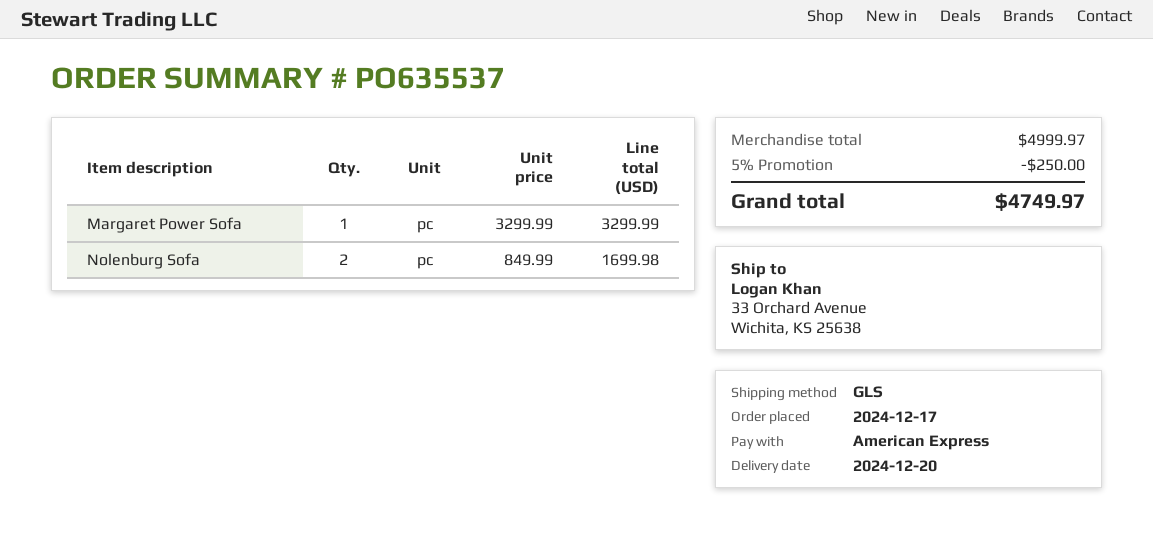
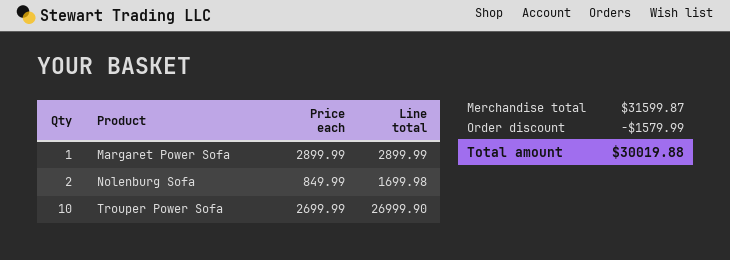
Margaret Power Sofa: 1 x 3299.99 = 3299.99 -> 1 x 2899.99 = 2899.99
Trouper Power Sofa: none -> 10 x 2699.99 = 26999.90
subtotal: 4999.97 -> 31599.87
discount: 250.00 -> 1579.99
total: 4749.97 -> 30019.88

